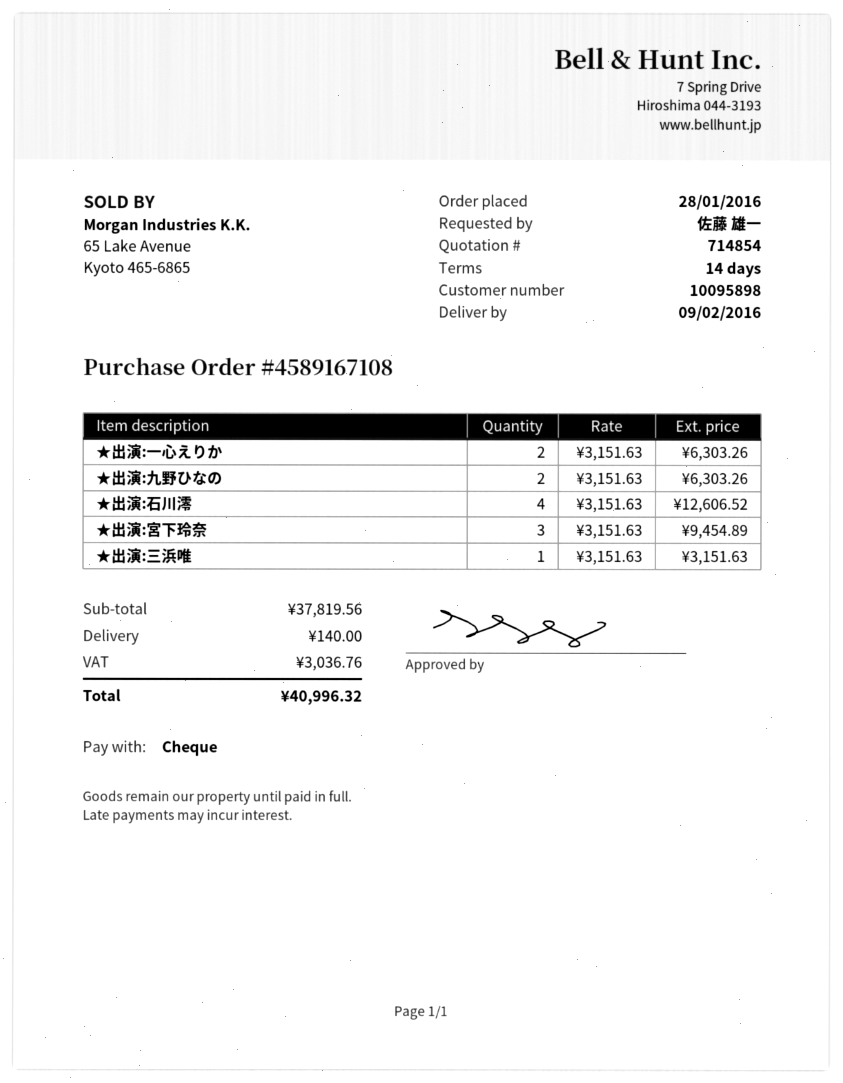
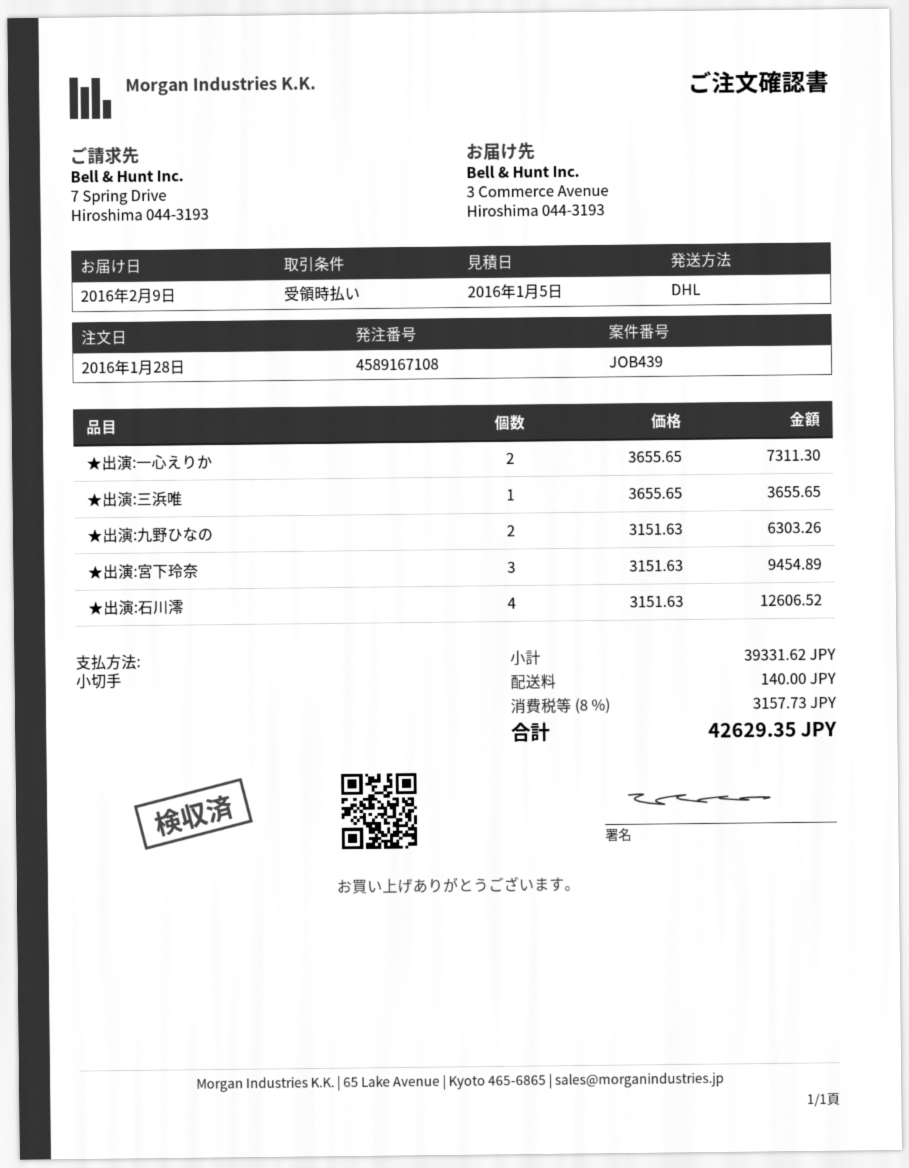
payment terms: 14 days -> on receipt
★出演:一心えりか: 2 x 3151.63 = 6303.26 -> 2 x 3655.65 = 7311.30
★出演:三浜唯: 1 x 3151.63 = 3151.63 -> 1 x 3655.65 = 3655.65
subtotal: 37819.56 -> 39331.62
tax: 3036.76 -> 3157.73
total: 40996.32 -> 42629.35

